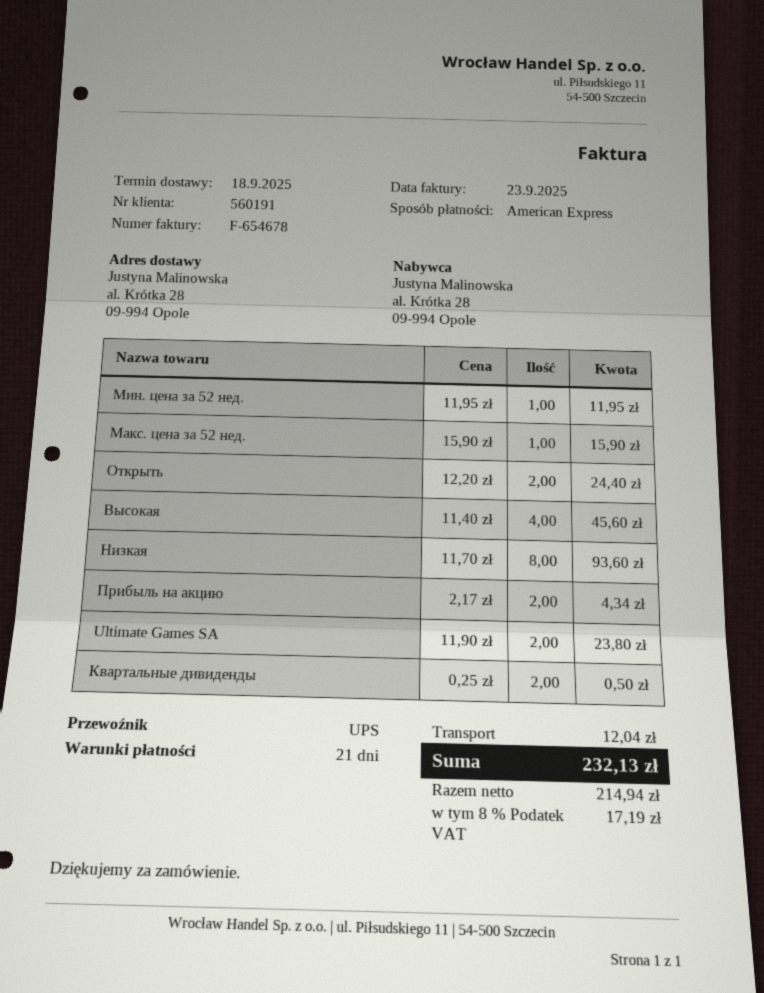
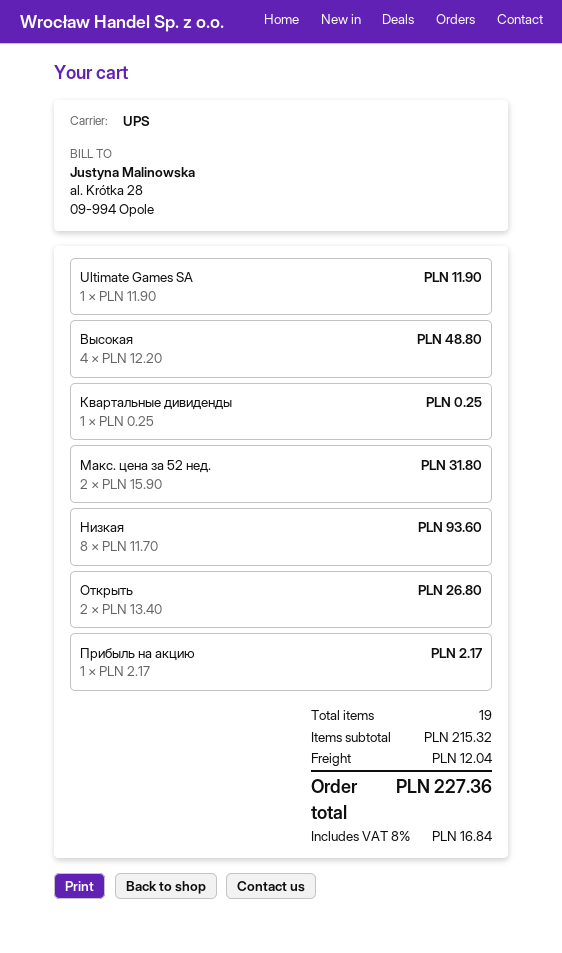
Мин. цена за 52 нед.: 1 x 11.95 = 11.95 -> none
Макс. цена за 52 нед.: 1 x 15.90 = 15.90 -> 2 x 15.90 = 31.80
Открыть: 2 x 12.20 = 24.40 -> 2 x 13.40 = 26.80
Высокая: 4 x 11.40 = 45.60 -> 4 x 12.20 = 48.80
Прибыль на акцию: 2 x 2.17 = 4.34 -> 1 x 2.17 = 2.17
Ultimate Games SA: 2 x 11.90 = 23.80 -> 1 x 11.90 = 11.90
Квартальные дивиденды: 2 x 0.25 = 0.50 -> 1 x 0.25 = 0.25
tax: 8% = 17.19 -> 8% = 16.84
total: 232.13 -> 227.36

